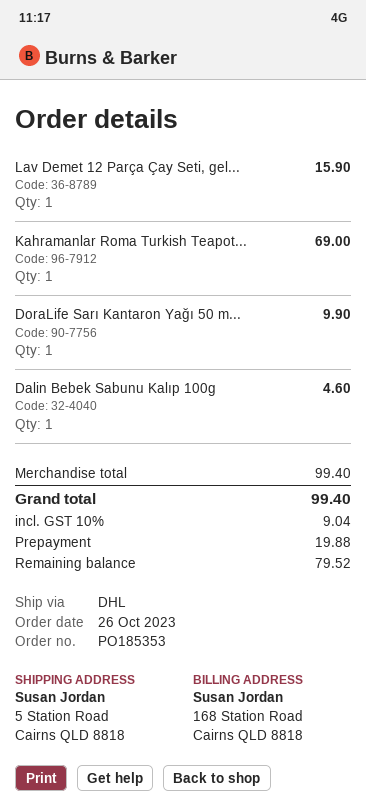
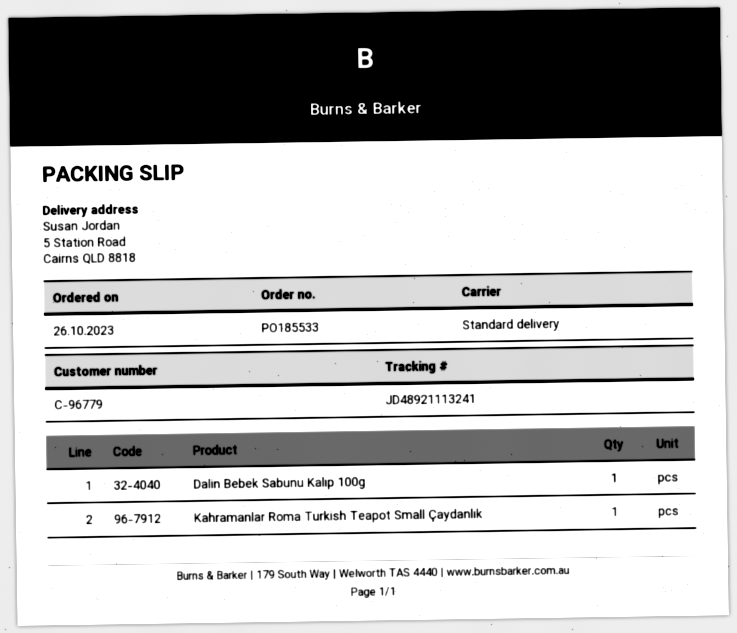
order number: PO185353 -> PO185533
shipping method: DHL -> standard
Lav Demet 12 Parça Çay Seti, gel...: 1 -> none
DoraLife Sarı Kantaron Yağı 50 m...: 1 -> none

